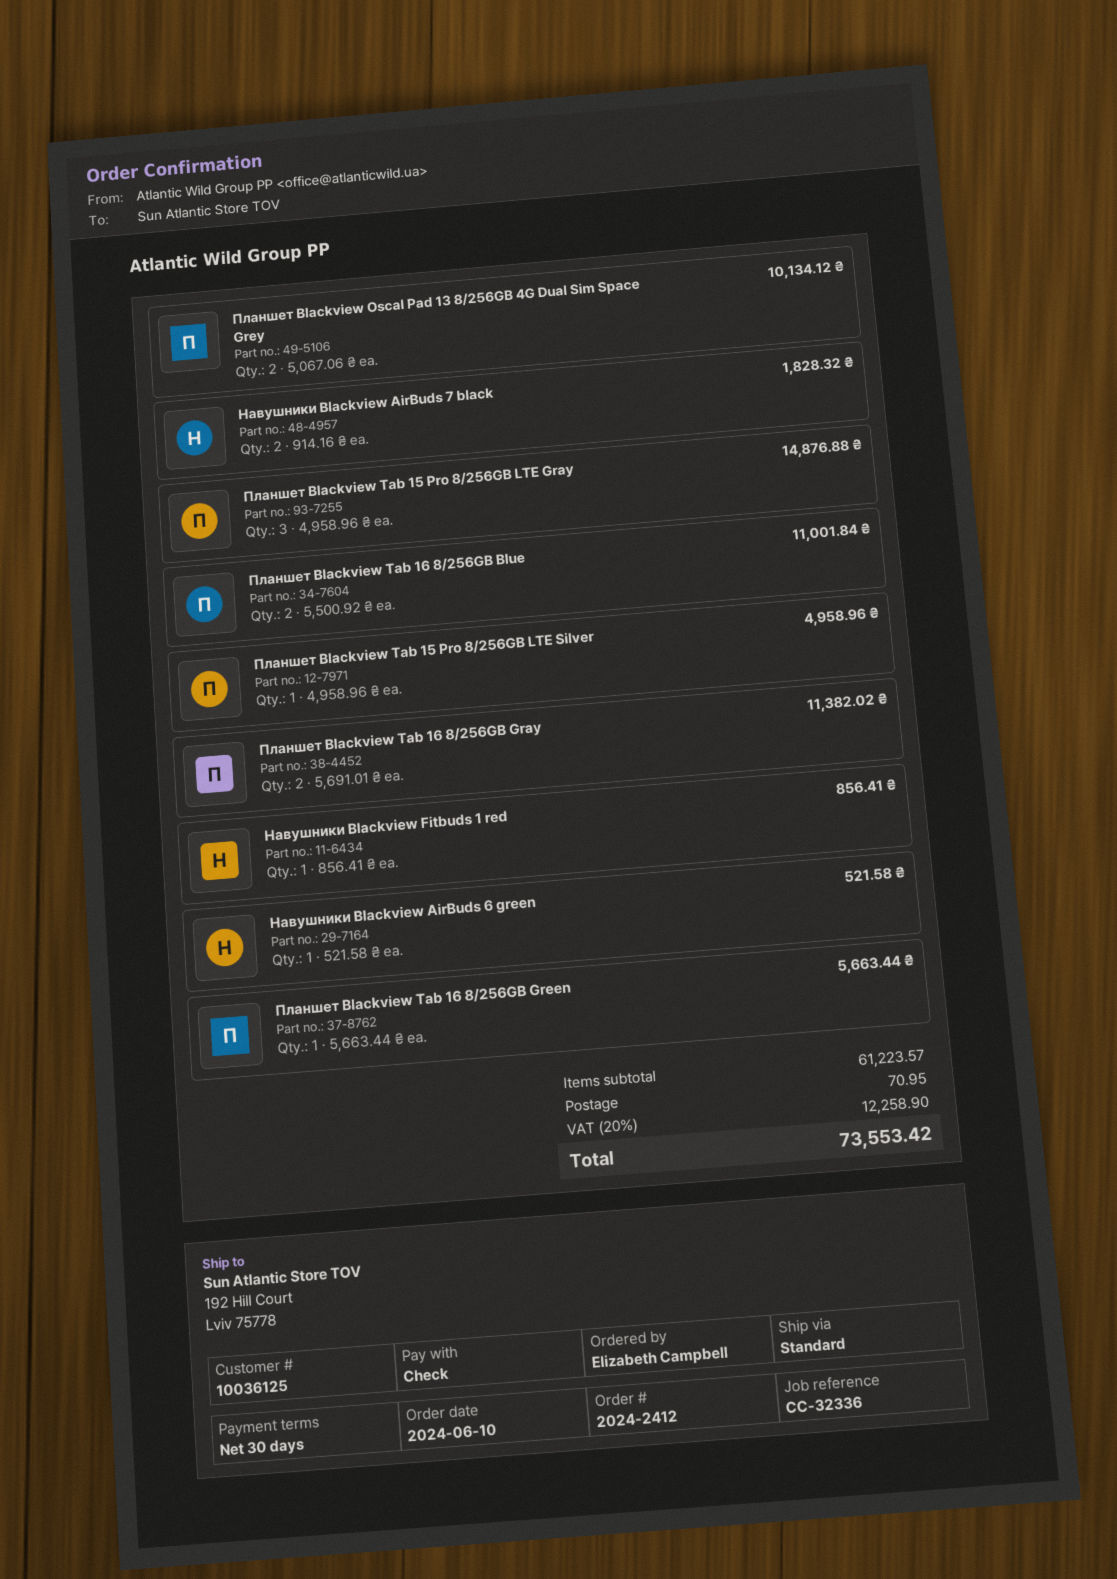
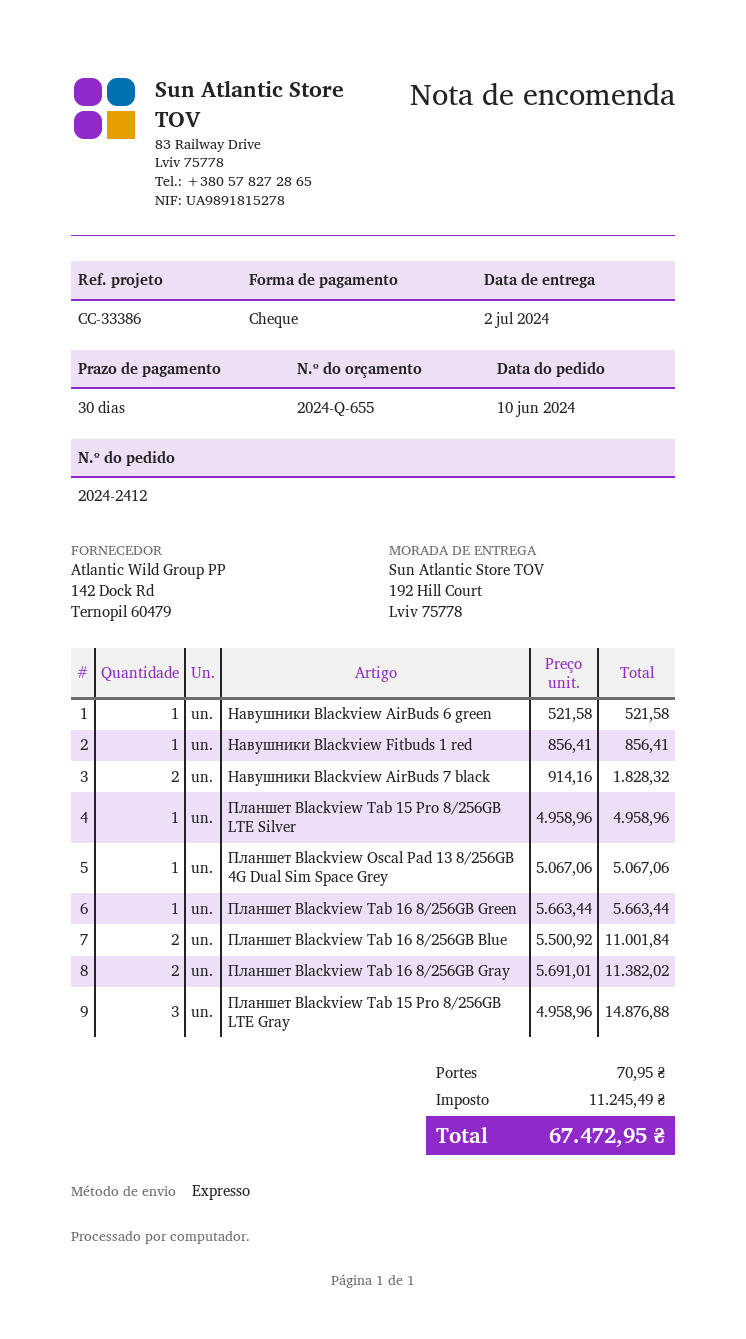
reference: CC-32336 -> CC-33386
shipping method: standard -> express
Планшет Blackview Oscal Pad 13 8/256GB 4G Dual Sim Space Grey: 2 x 5067.06 = 10134.12 -> 1 x 5067.06 = 5067.06
tax: 12258.90 -> 11245.49
total: 73553.42 -> 67472.95

